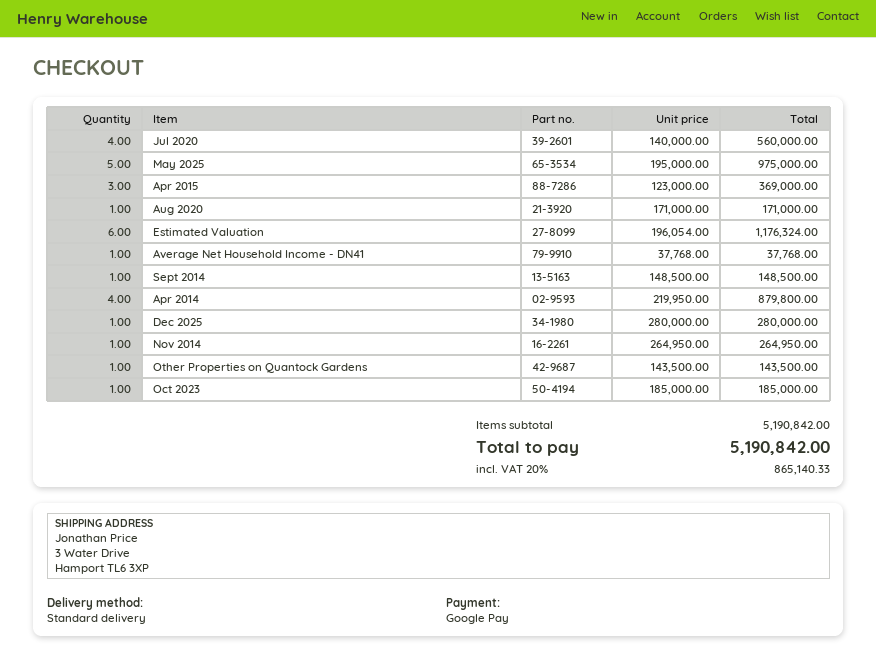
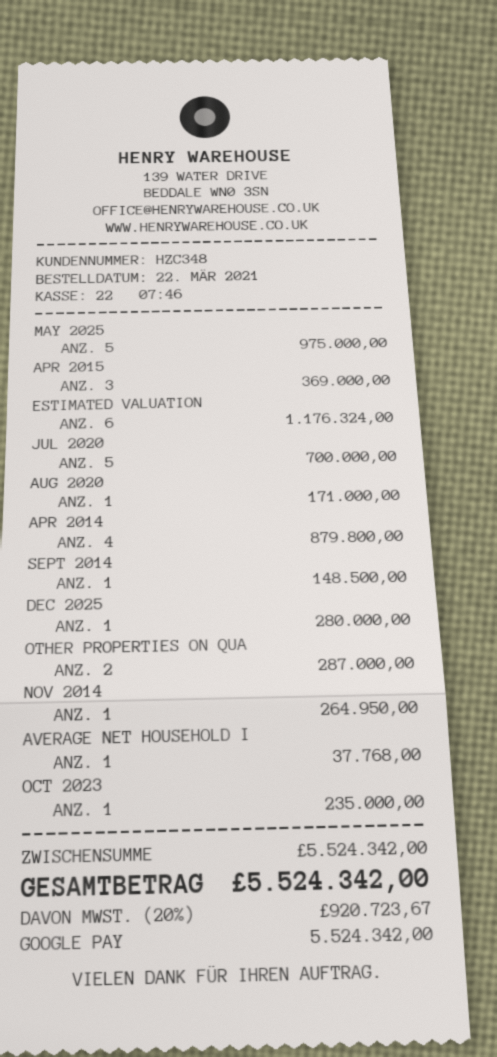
Jul 2020: 4 for 560000.00 -> 5 for 700000.00
Other Properties on Quantock Gardens: 1 for 143500.00 -> 2 for 287000.00
Oct 2023: 1 for 185000.00 -> 1 for 235000.00
subtotal: 5190842.00 -> 5524342.00
tax: 20% = 865140.33 -> 20% = 920723.67
total: 5190842.00 -> 5524342.00

